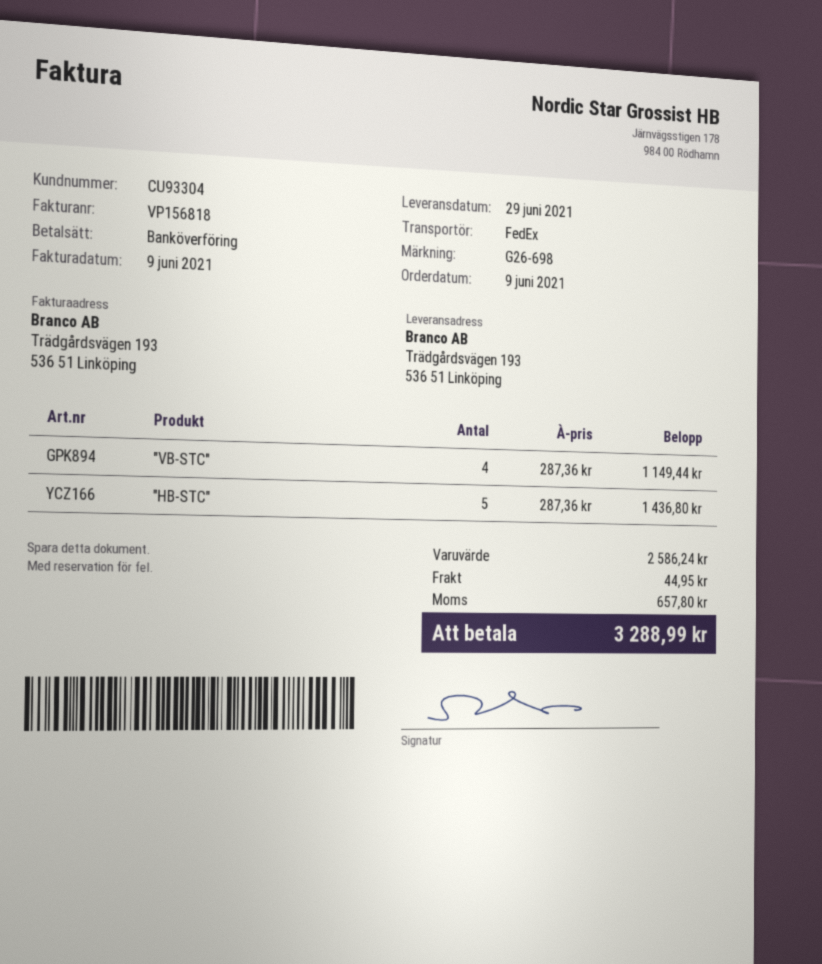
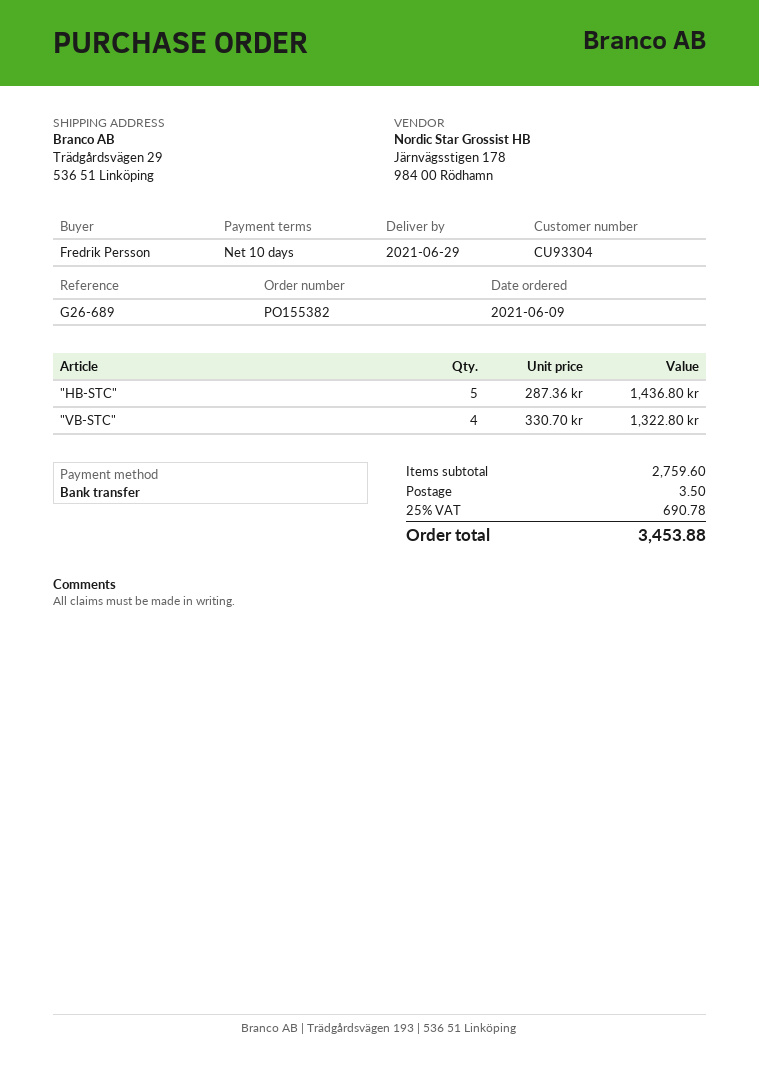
reference: G26-698 -> G26-689
ship to: Trädgårdsvägen 193, 536 51 Linköping -> Trädgårdsvägen 29, 536 51 Linköping
"VB-STC": 4 x 287.36 = 1149.44 -> 4 x 330.70 = 1322.80
subtotal: 2586.24 -> 2759.60
shipping: 44.95 -> 3.50
tax: 657.80 -> 690.78
total: 3288.99 -> 3453.88

